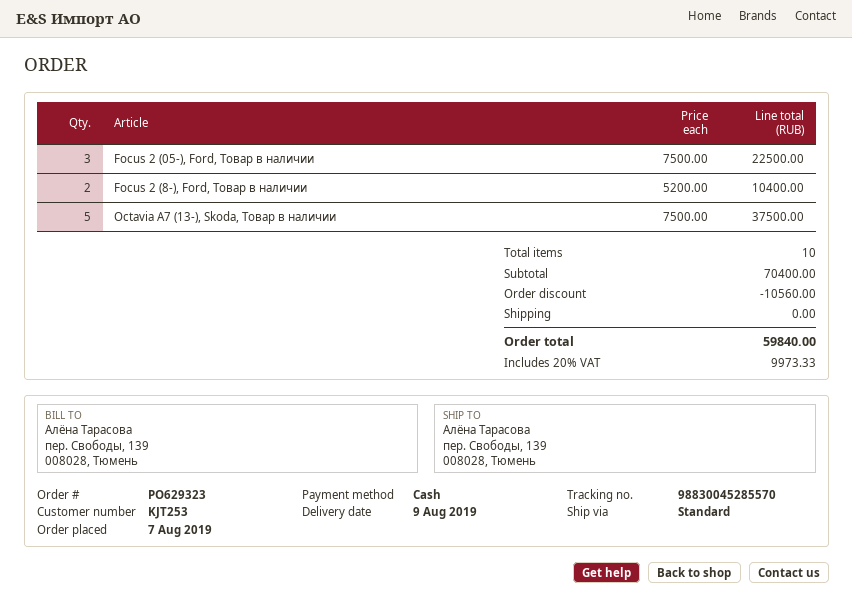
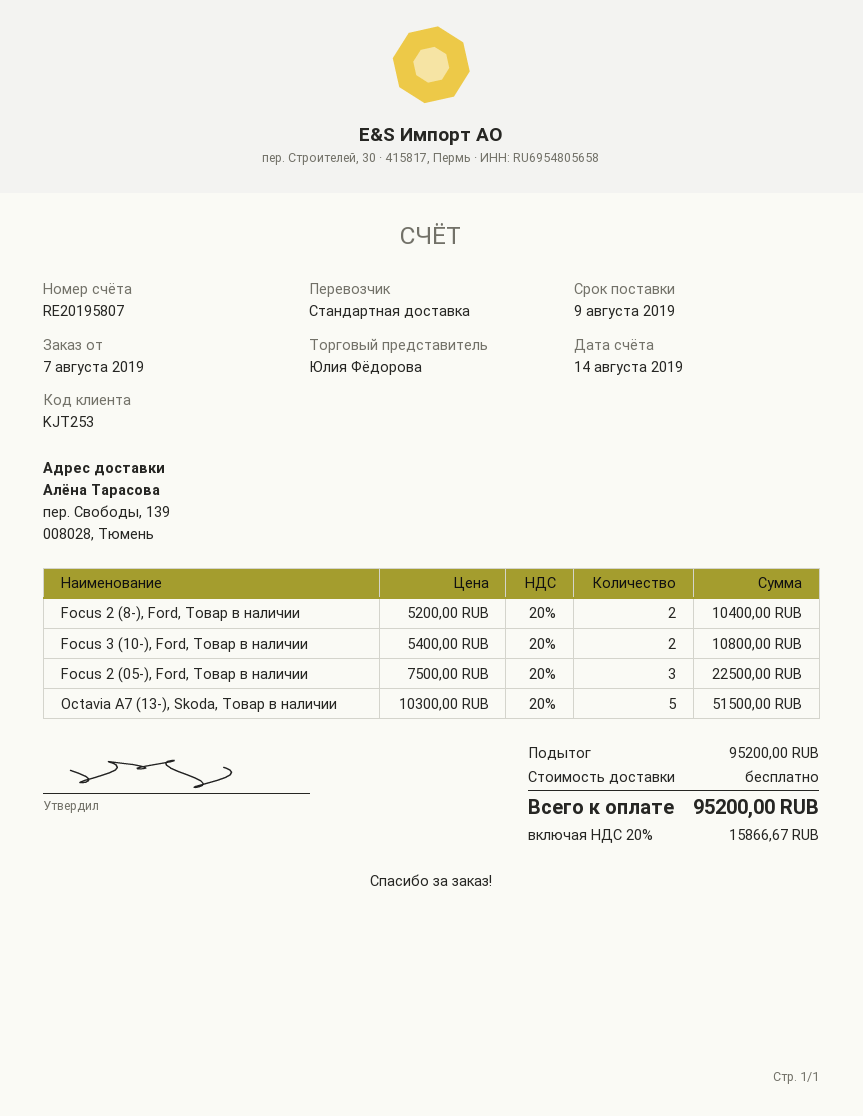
Octavia A7 (13-), Skoda, Товар в наличии: 5 x 7500.00 = 37500.00 -> 5 x 10300.00 = 51500.00
Focus 3 (10-), Ford, Товар в наличии: none -> 2 x 5400.00 = 10800.00
subtotal: 70400.00 -> 95200.00
discount: 10560.00 -> none
tax: 20% = 9973.33 -> 20% = 15866.67
total: 59840.00 -> 95200.00

